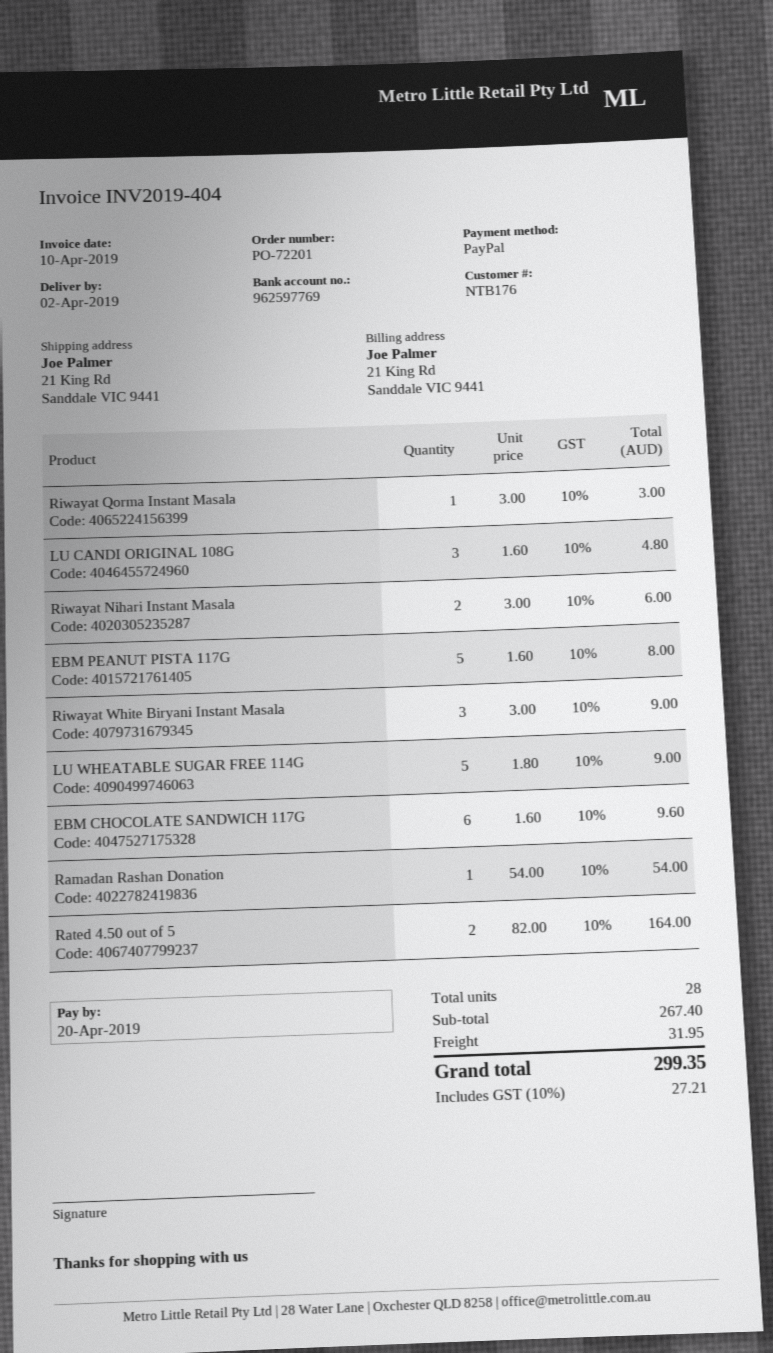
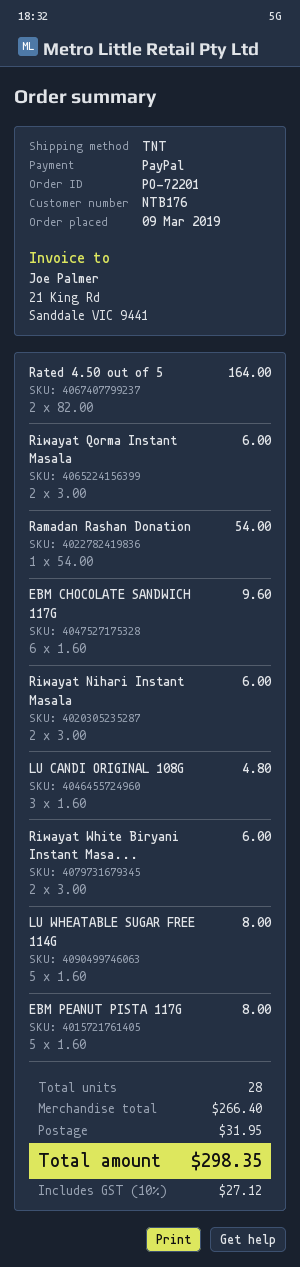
Riwayat Qorma Instant Masala: 1 x 3.00 = 3.00 -> 2 x 3.00 = 6.00
Riwayat White Biryani Instant Masala: 3 x 3.00 = 9.00 -> 2 x 3.00 = 6.00
LU WHEATABLE SUGAR FREE 114G: 5 x 1.80 = 9.00 -> 5 x 1.60 = 8.00
subtotal: 267.40 -> 266.40
tax: 10% = 27.21 -> 10% = 27.12
total: 299.35 -> 298.35

